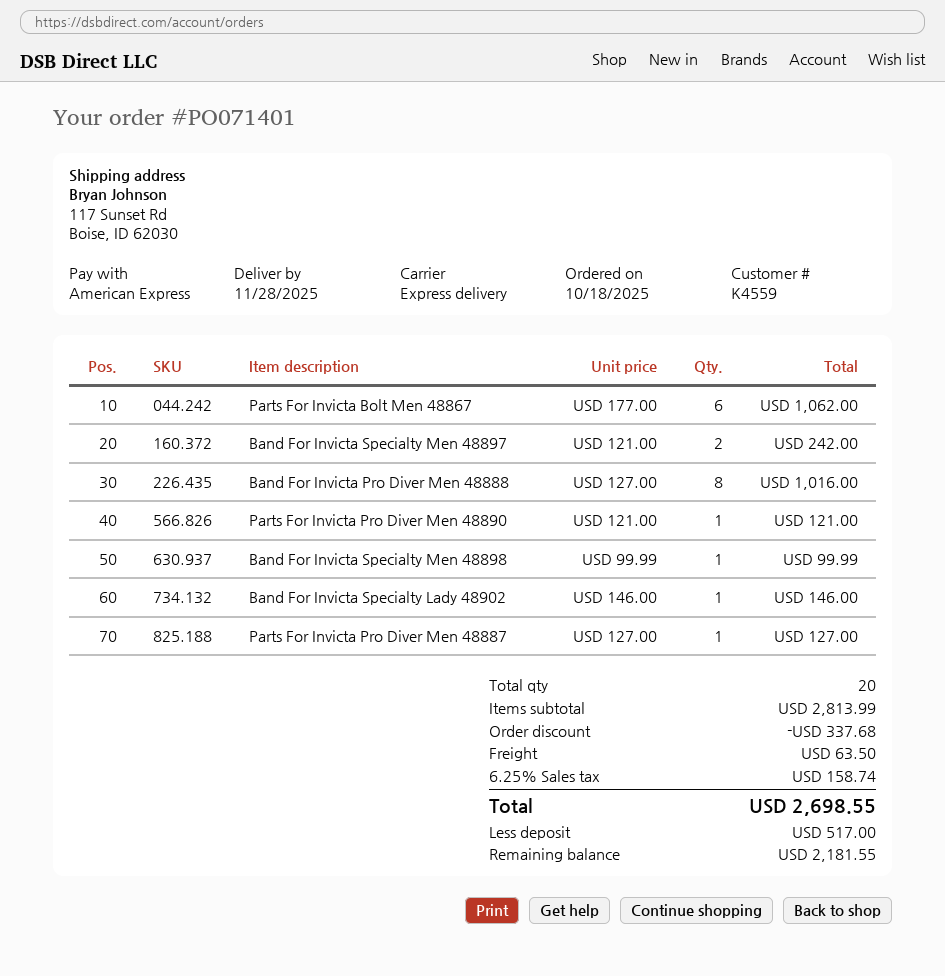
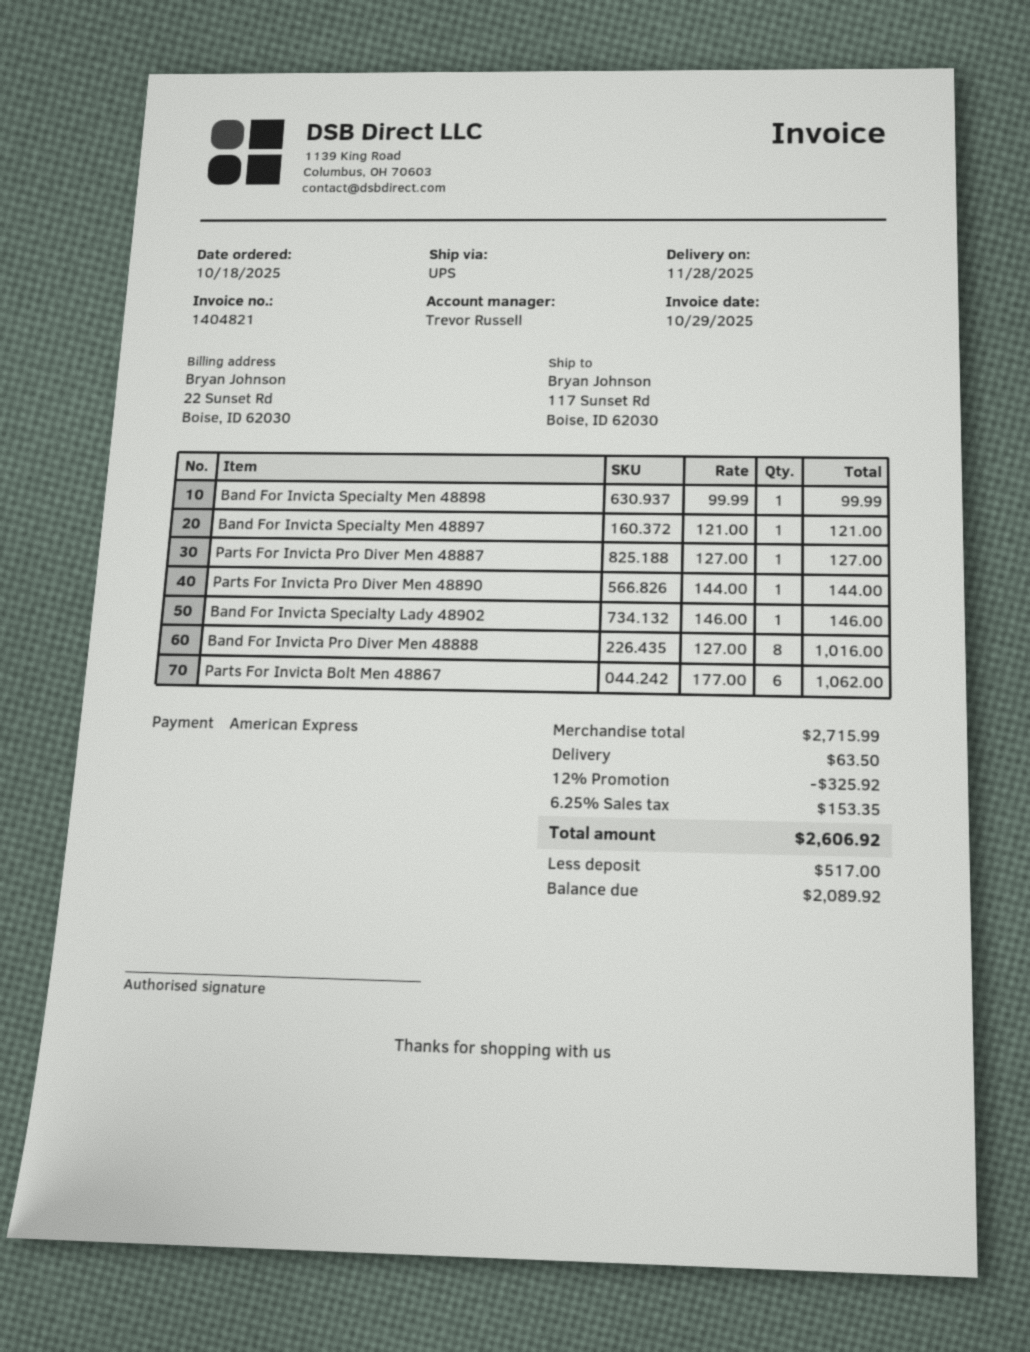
shipping method: express -> UPS
Band For Invicta Specialty Men 48897: 2 x 121.00 = 242.00 -> 1 x 121.00 = 121.00
Parts For Invicta Pro Diver Men 48890: 1 x 121.00 = 121.00 -> 1 x 144.00 = 144.00
subtotal: 2813.99 -> 2715.99
discount: 337.68 -> 325.92
tax: 6.25% = 158.74 -> 6.25% = 153.35
total: 2698.55 -> 2606.92
balance: 2181.55 -> 2089.92

